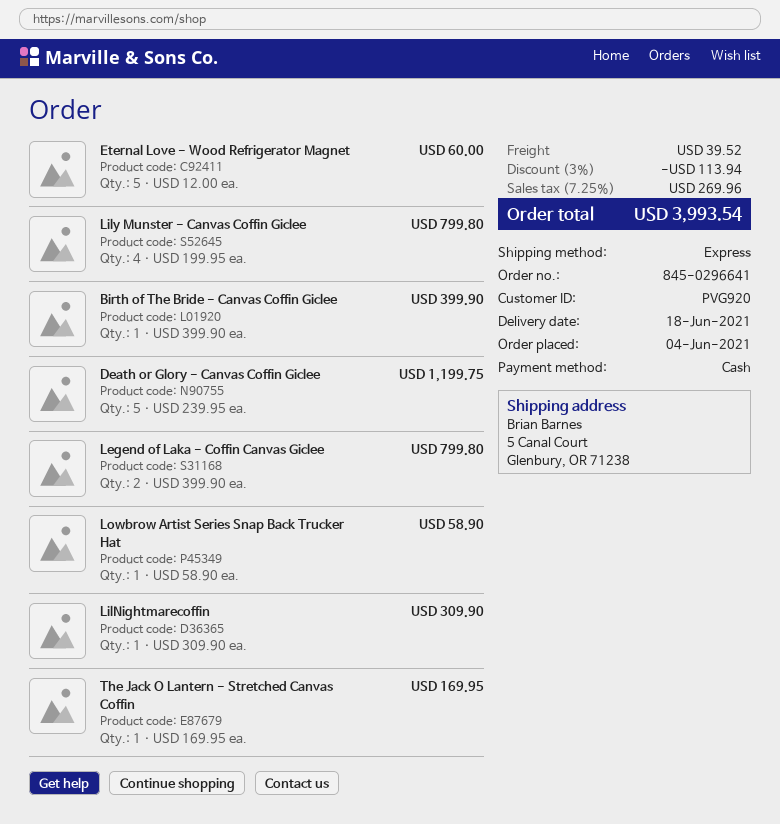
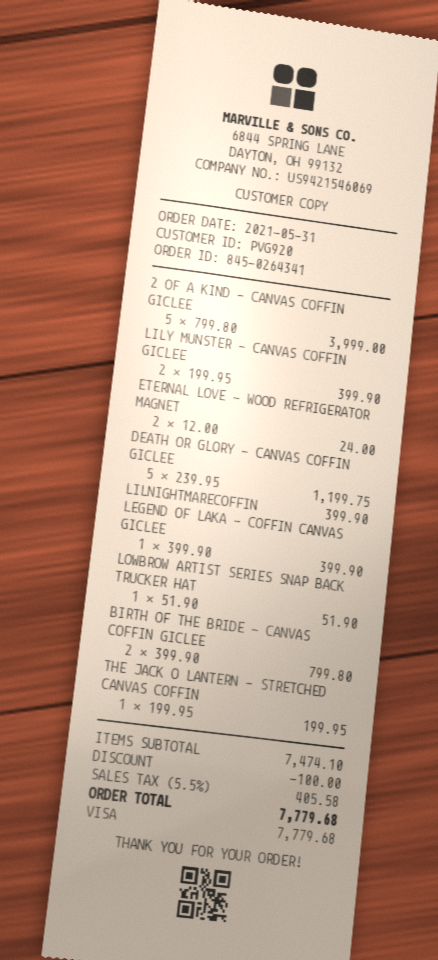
order number: 845-0296641 -> 845-0264341
order date: 2021-06-04 -> 2021-05-31
payment method: cash -> Visa
Eternal Love - Wood Refrigerator Magnet: 5 x 12.00 = 60.00 -> 2 x 12.00 = 24.00
Lily Munster - Canvas Coffin Giclee: 4 x 199.95 = 799.80 -> 2 x 199.95 = 399.90
Birth of The Bride - Canvas Coffin Giclee: 1 x 399.90 = 399.90 -> 2 x 399.90 = 799.80
Legend of Laka - Coffin Canvas Giclee: 2 x 399.90 = 799.80 -> 1 x 399.90 = 399.90
Lowbrow Artist Series Snap Back Trucker Hat: 1 x 58.90 = 58.90 -> 1 x 51.90 = 51.90
LilNightmarecoffin: 1 x 309.90 = 309.90 -> 1 x 399.90 = 399.90
The Jack O Lantern - Stretched Canvas Coffin: 1 x 169.95 = 169.95 -> 1 x 199.95 = 199.95
2 OF A KIND - CANVAS COFFIN GICLEE: none -> 5 x 799.80 = 3999.00
discount: 113.94 -> 100.00
shipping: 39.52 -> none
tax: 7.25% = 269.96 -> 5.5% = 405.58
total: 3993.54 -> 7779.68

